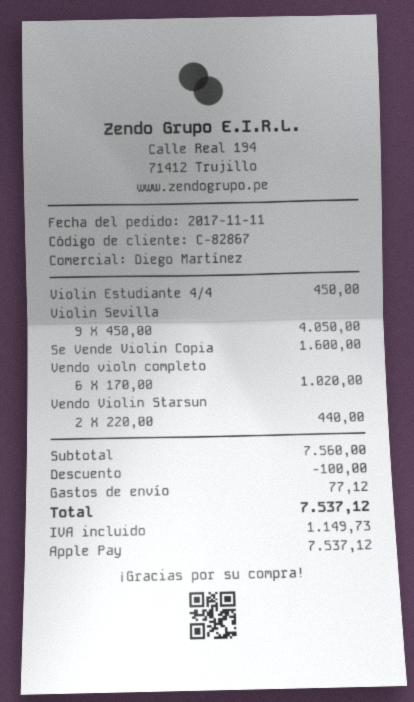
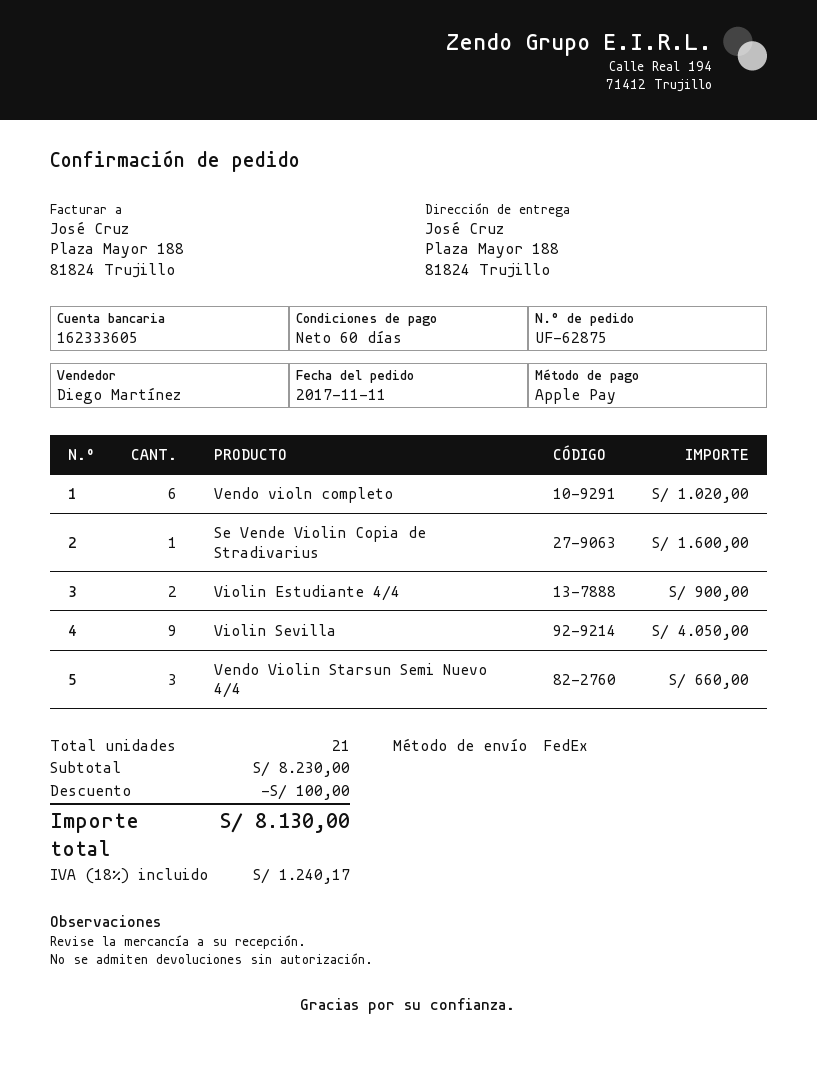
Violin Estudiante 4/4: 1 for 450.00 -> 2 for 900.00
Vendo Violin Starsun: 2 for 440.00 -> 3 for 660.00
subtotal: 7560.00 -> 8230.00
shipping: 77.12 -> none
tax: 1149.73 -> 1240.17
total: 7537.12 -> 8130.00

